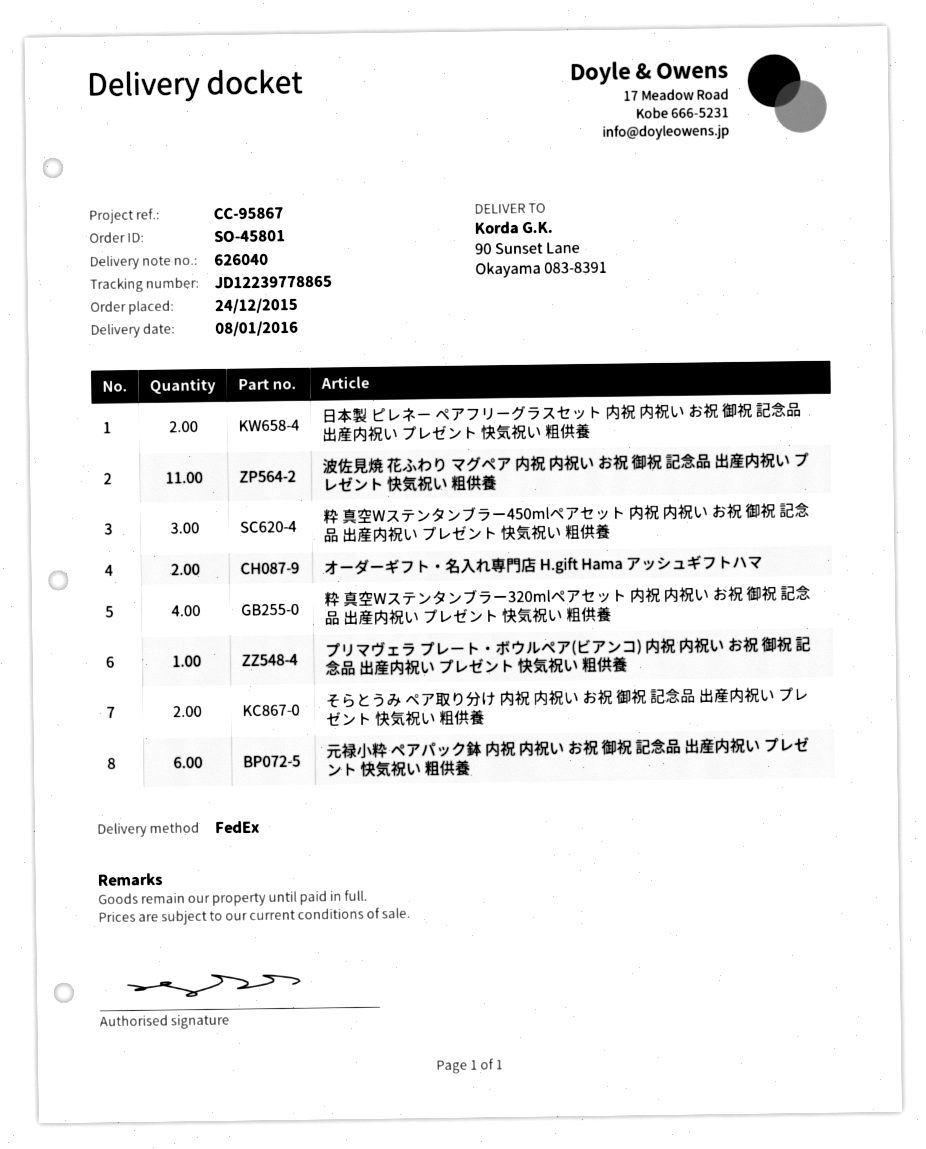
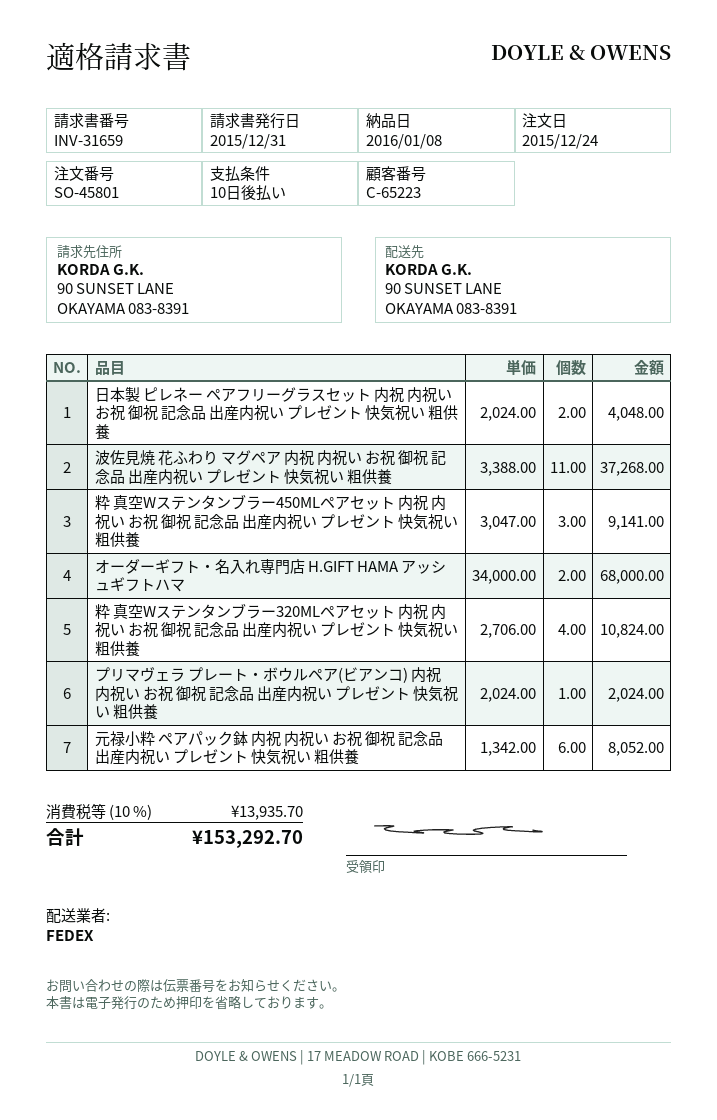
そらとうみ ペア取り分け 内祝 内祝い お祝 御祝 記念品 出産内祝い プレゼント 快気祝い 粗供養: 2 -> none

